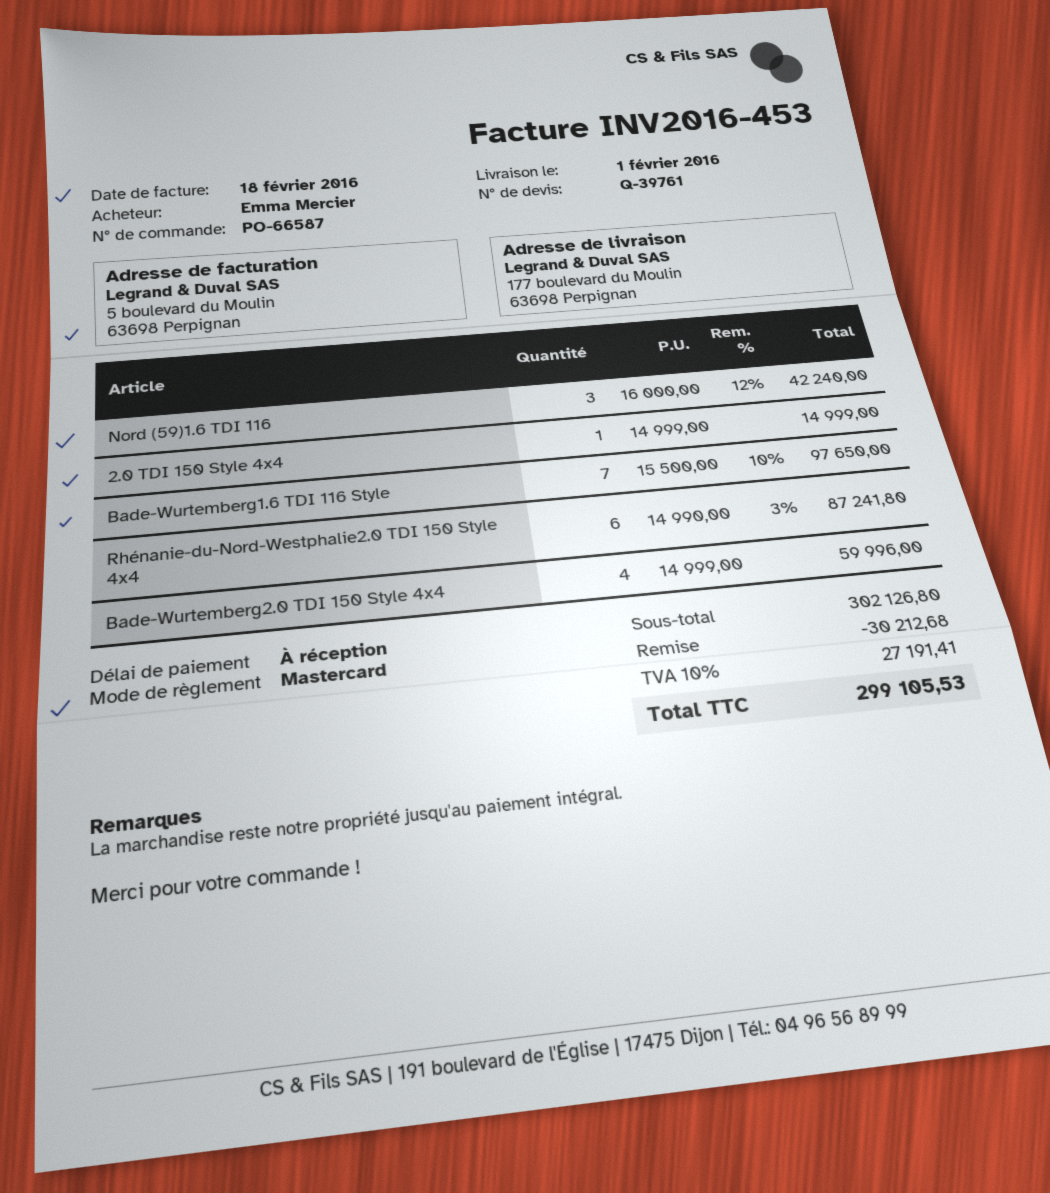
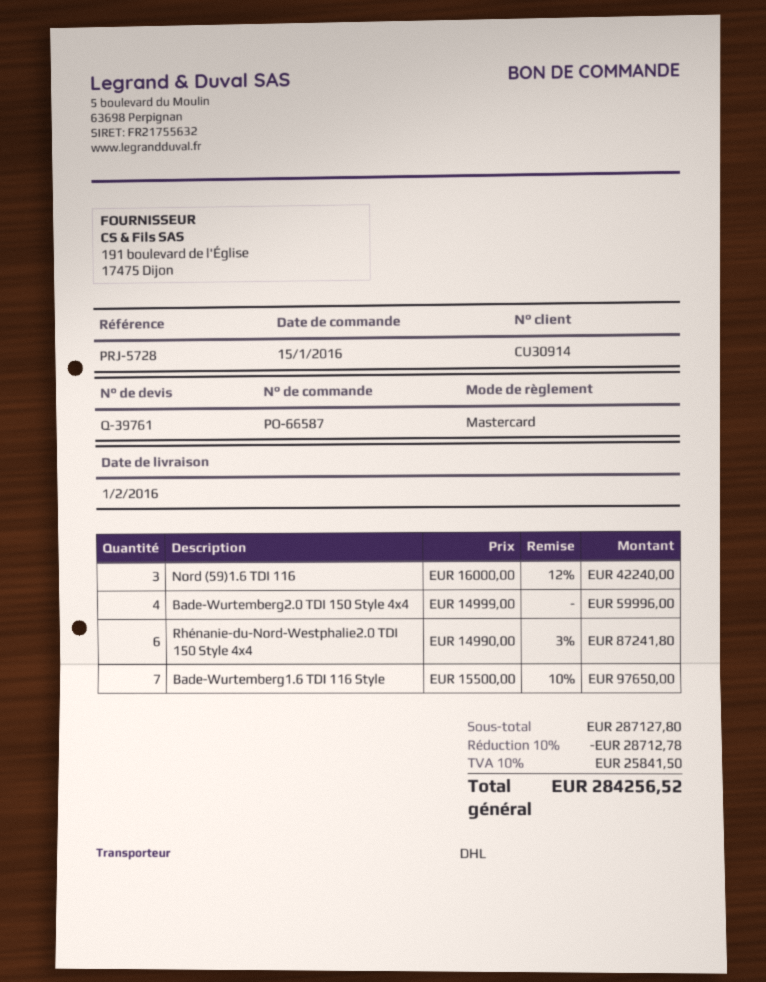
2.0 TDI 150 Style 4x4: 1 x 14999.00 = 14999.00 -> none
subtotal: 302126.80 -> 287127.80
discount: 30212.68 -> 28712.78
tax: 10% = 27191.41 -> 10% = 25841.50
total: 299105.53 -> 284256.52

